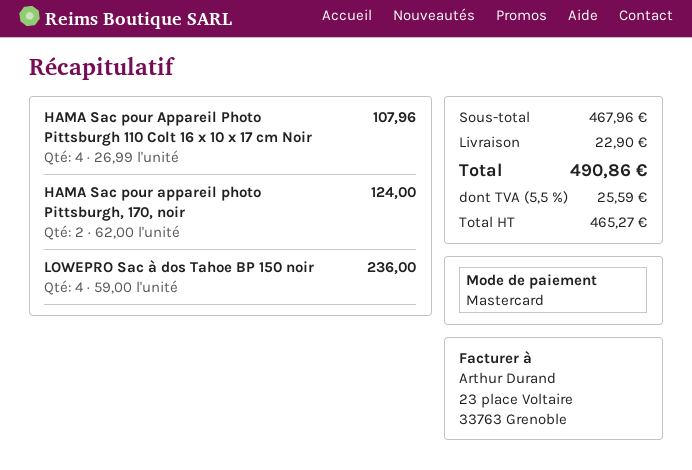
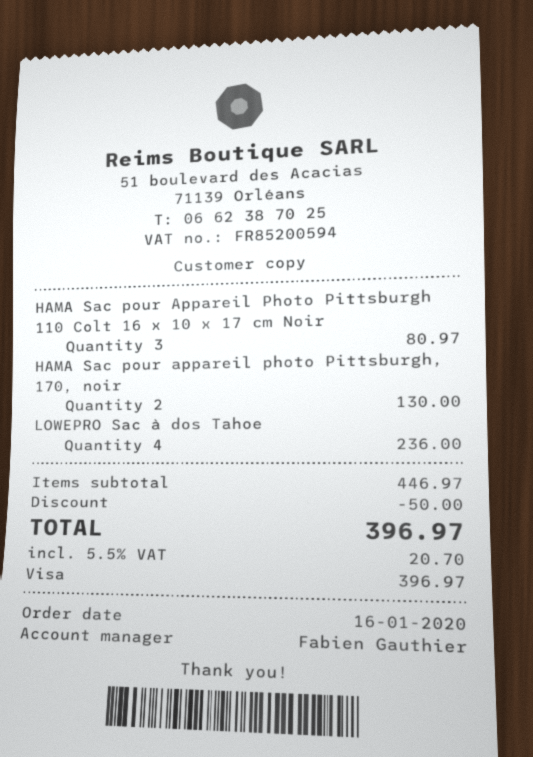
payment method: Mastercard -> Visa
HAMA Sac pour Appareil Photo Pittsburgh 110 Colt 16 x 10 x 17 cm Noir: 4 for 107.96 -> 3 for 80.97
HAMA Sac pour appareil photo Pittsburgh, 170, noir: 2 for 124.00 -> 2 for 130.00
subtotal: 467.96 -> 446.97
discount: none -> 50.00
shipping: 22.90 -> none
tax: 5.5% = 25.59 -> 5.5% = 20.70
total: 490.86 -> 396.97

